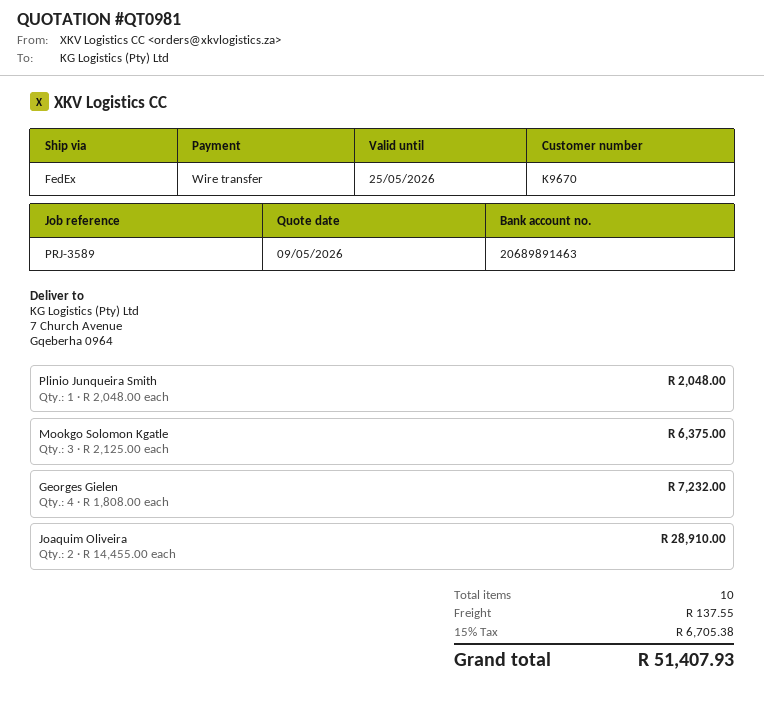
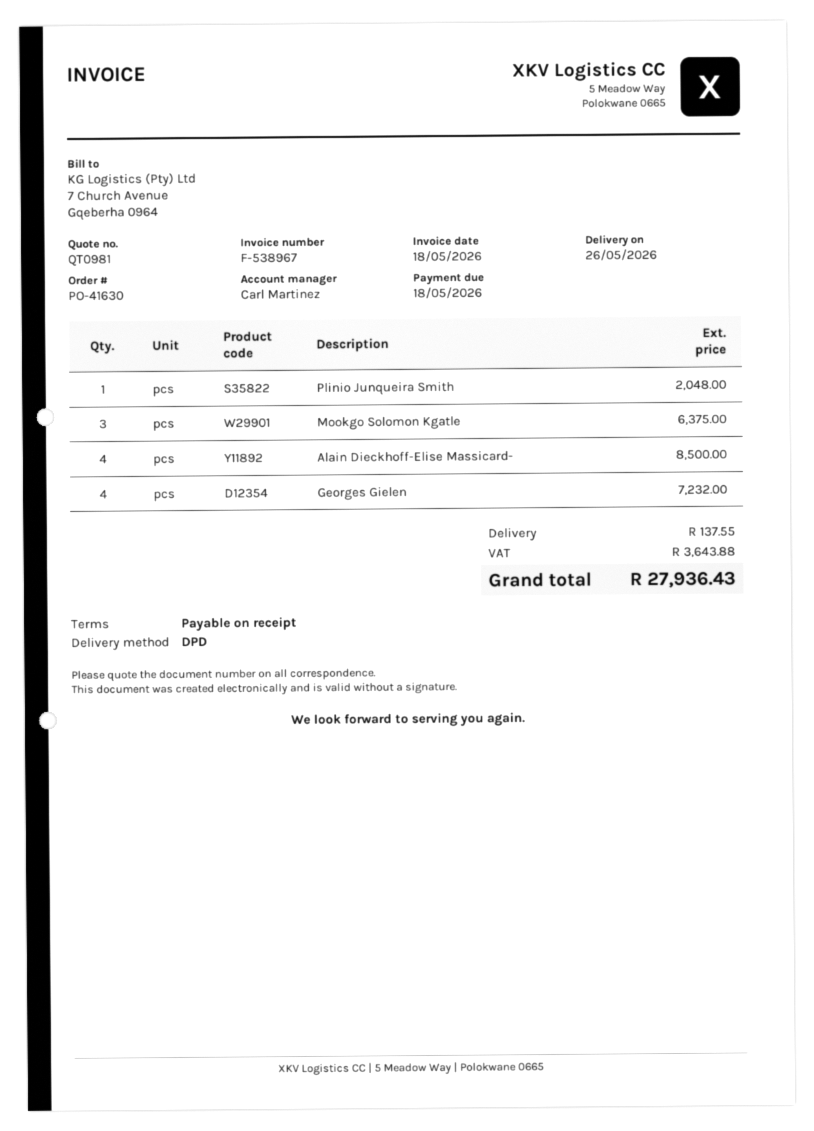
shipping method: FedEx -> DPD
Joaquim Oliveira: 2 for 28910.00 -> none
Alain Dieckhoff-Elise Massicard-: none -> 4 for 8500.00
tax: 6705.38 -> 3643.88
total: 51407.93 -> 27936.43

